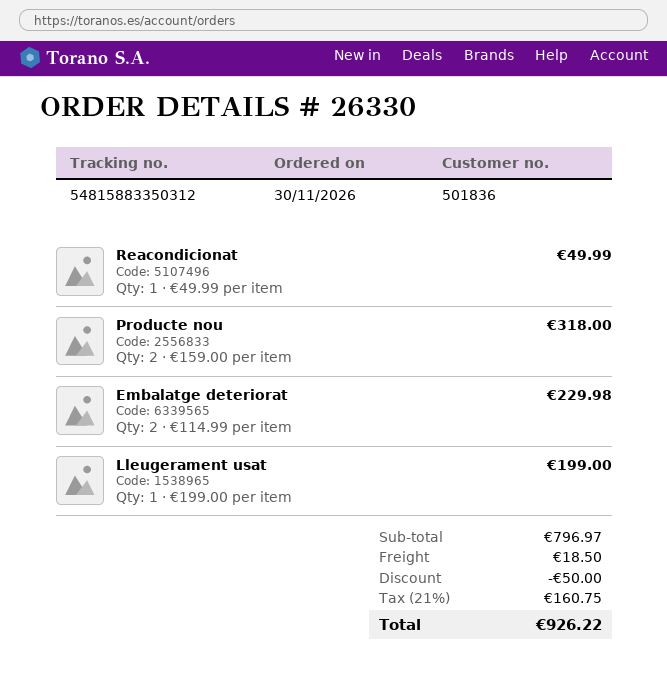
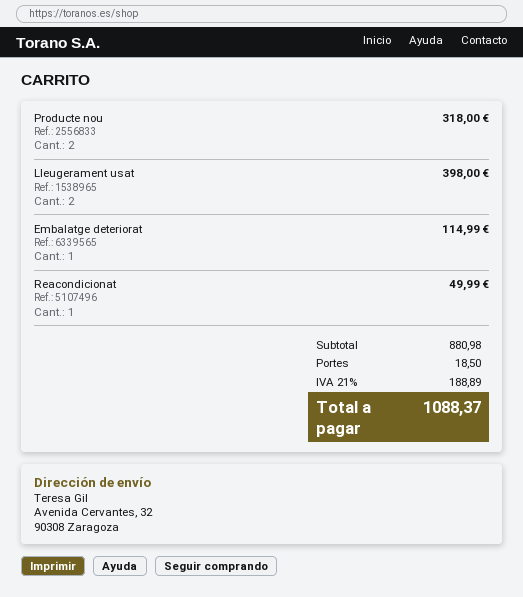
Embalatge deteriorat: 2 for 229.98 -> 1 for 114.99
Lleugerament usat: 1 for 199.00 -> 2 for 398.00
subtotal: 796.97 -> 880.98
discount: 50.00 -> none
tax: 21% = 160.75 -> 21% = 188.89
total: 926.22 -> 1088.37

